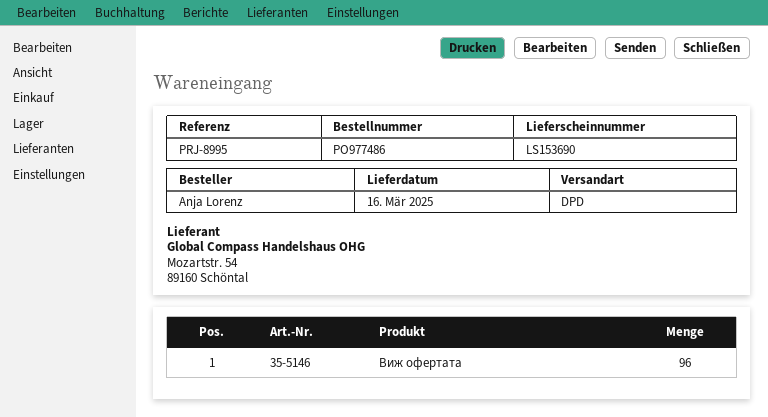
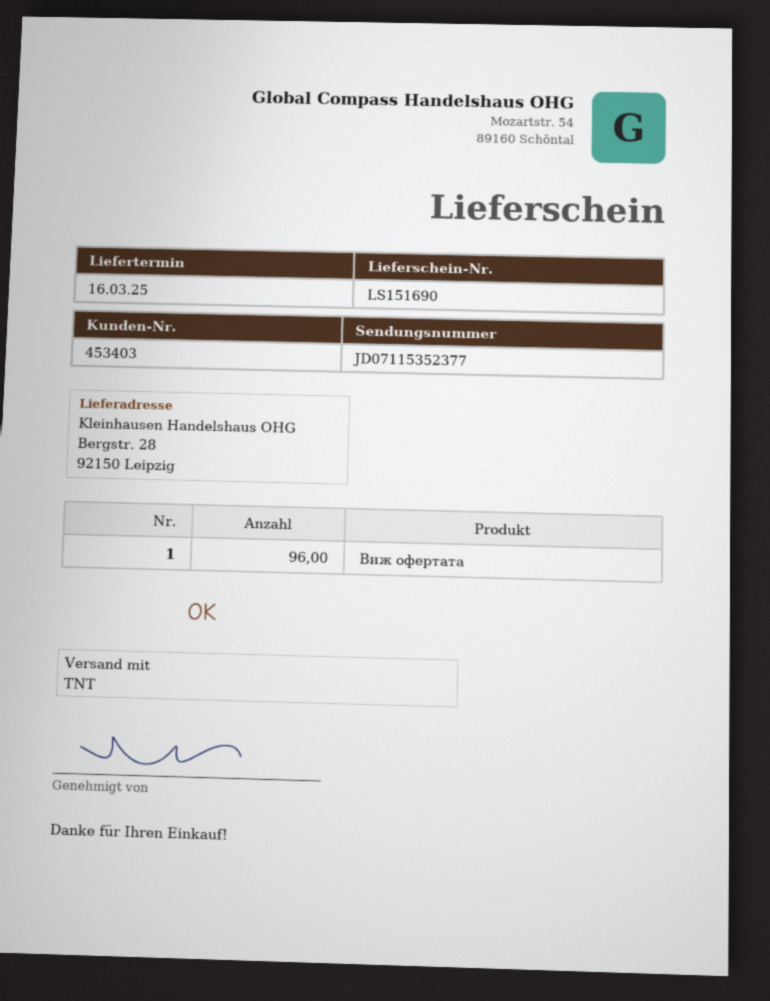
delivery note number: LS153690 -> LS151690
shipping method: DPD -> TNT

